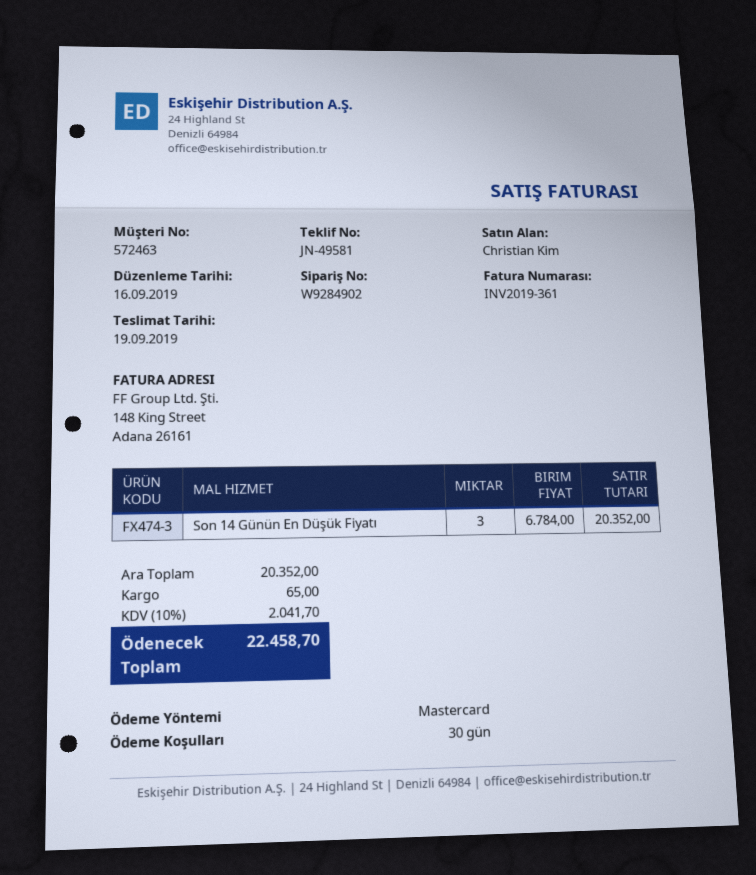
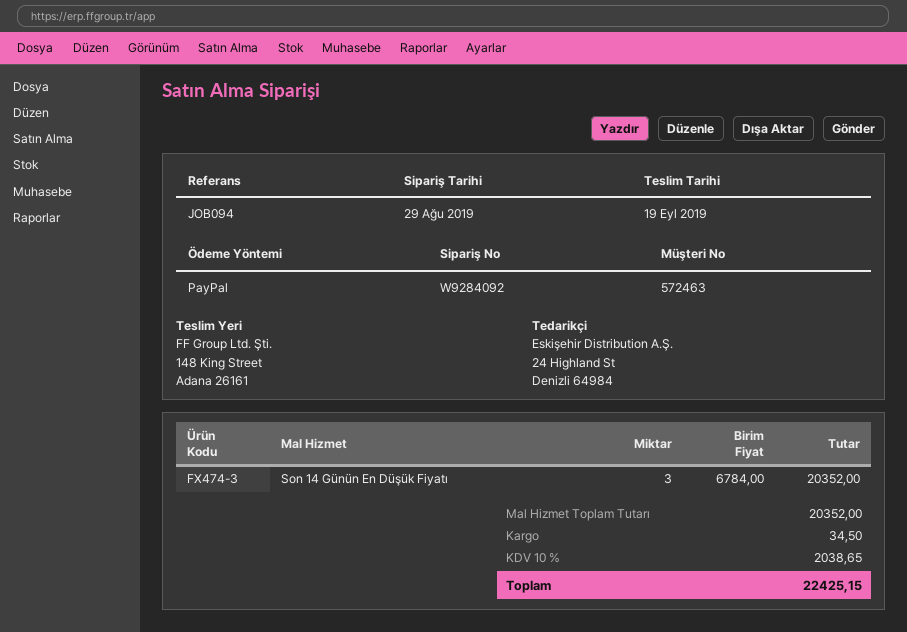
order number: W9284902 -> W9284092
payment method: Mastercard -> PayPal
shipping: 65.00 -> 34.50
tax: 10% = 2041.70 -> 10% = 2038.65
total: 22458.70 -> 22425.15

